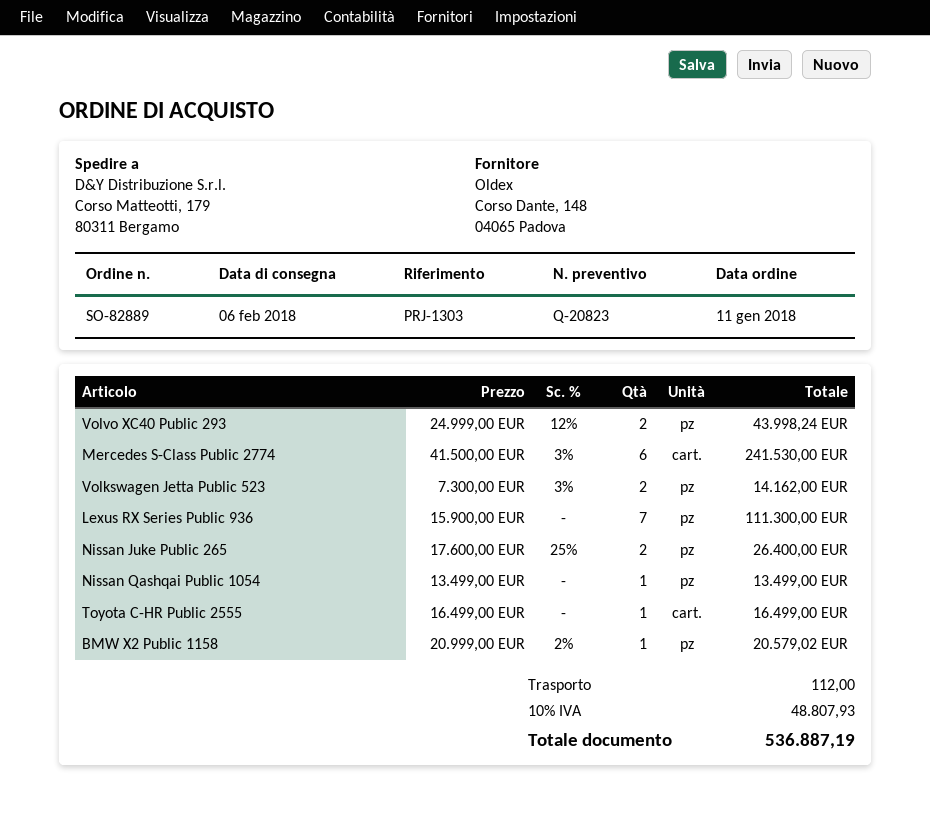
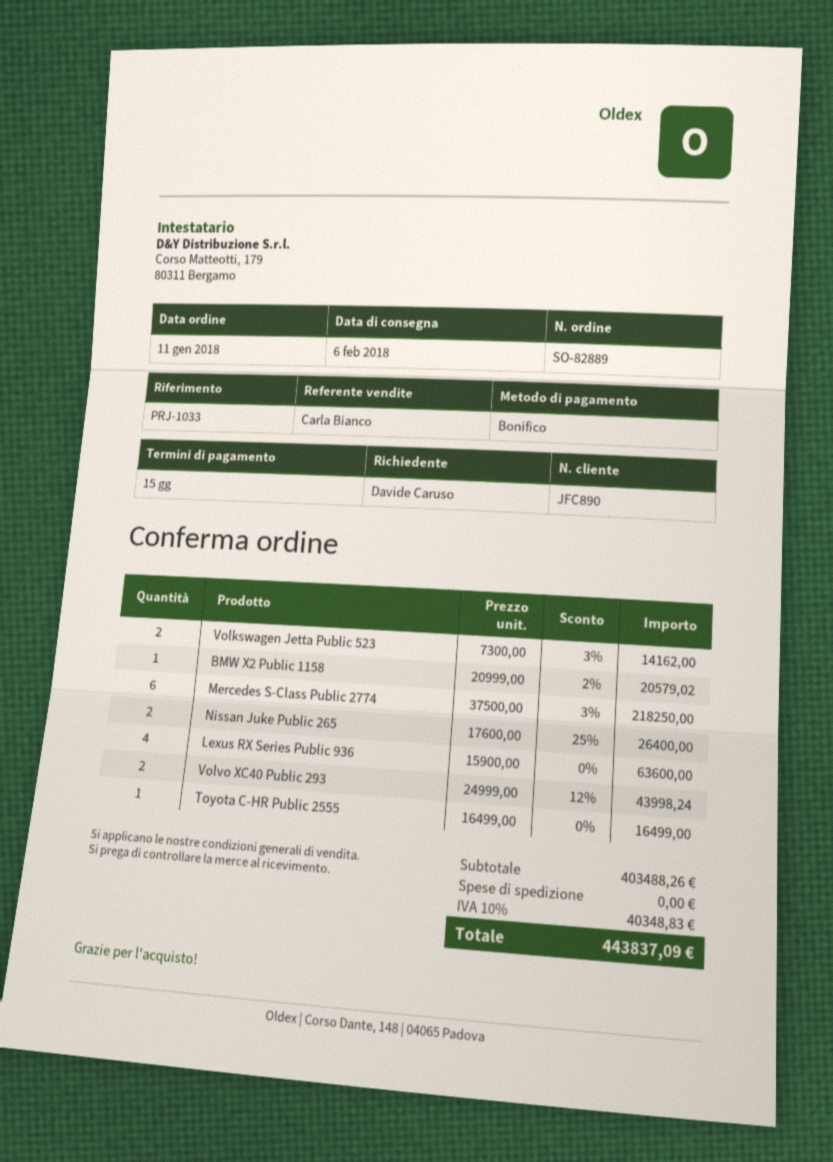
reference: PRJ-1303 -> PRJ-1033
Mercedes S-Class Public 2774: 6 x 41500.00 - 3% = 241530.00 -> 6 x 37500.00 - 3% = 218250.00
Lexus RX Series Public 936: 7 x 15900.00 = 111300.00 -> 4 x 15900.00 = 63600.00
Nissan Qashqai Public 1054: 1 x 13499.00 = 13499.00 -> none
shipping: 112.00 -> 0.00
tax: 10% = 48807.93 -> 10% = 40348.83
total: 536887.19 -> 443837.09

